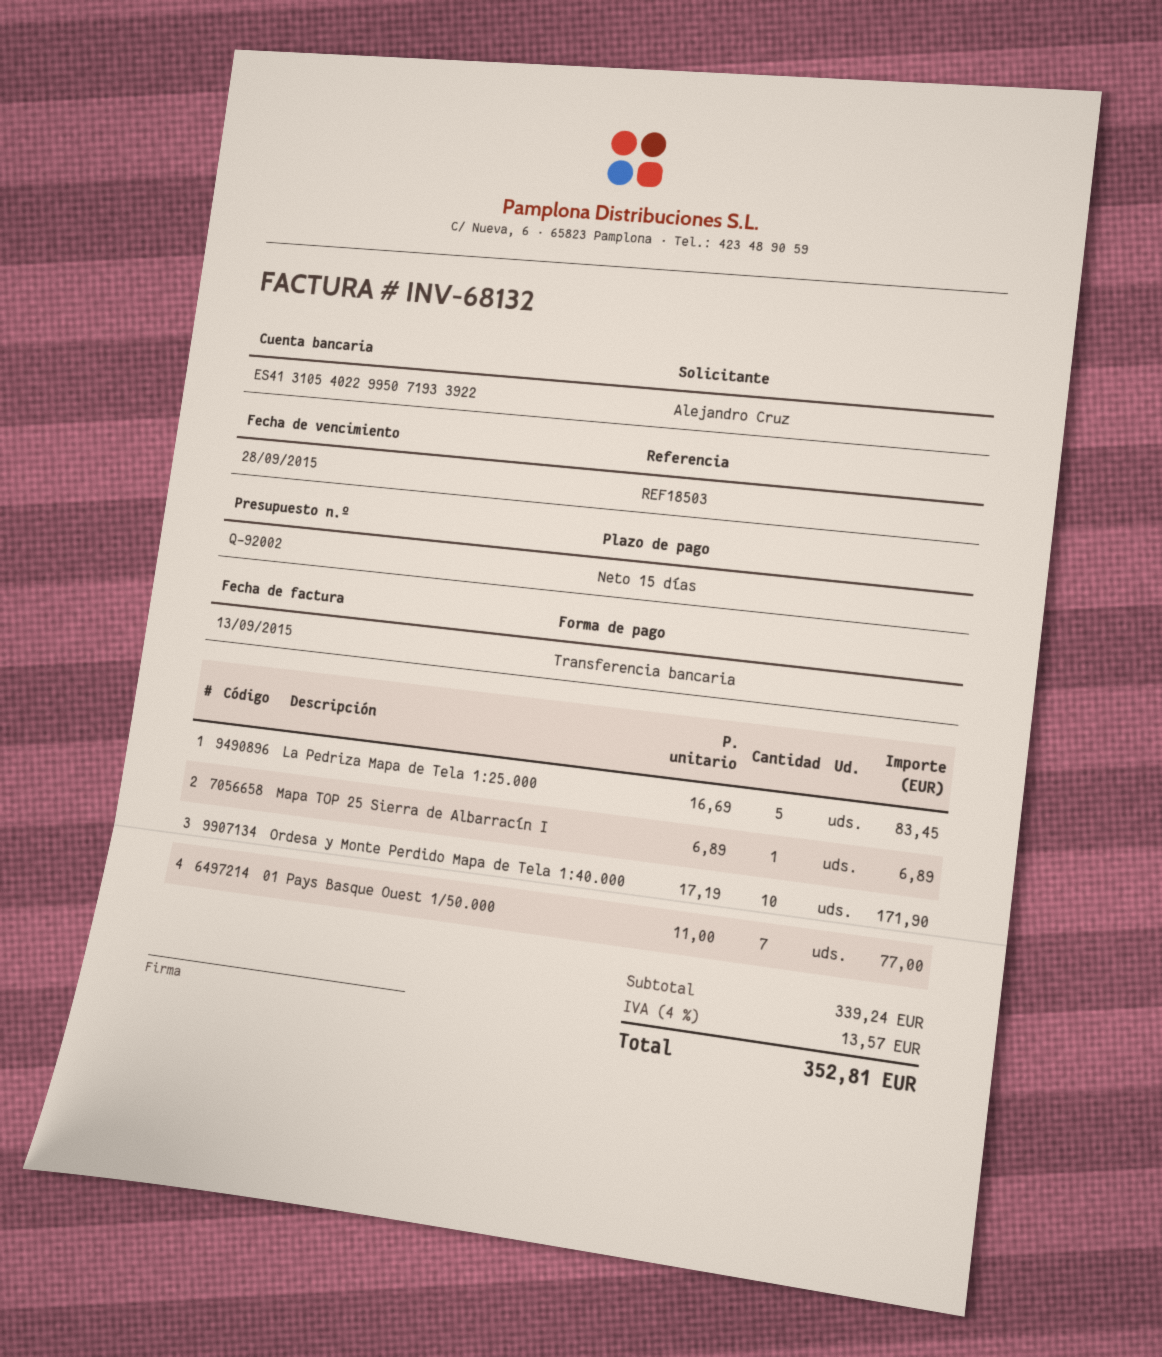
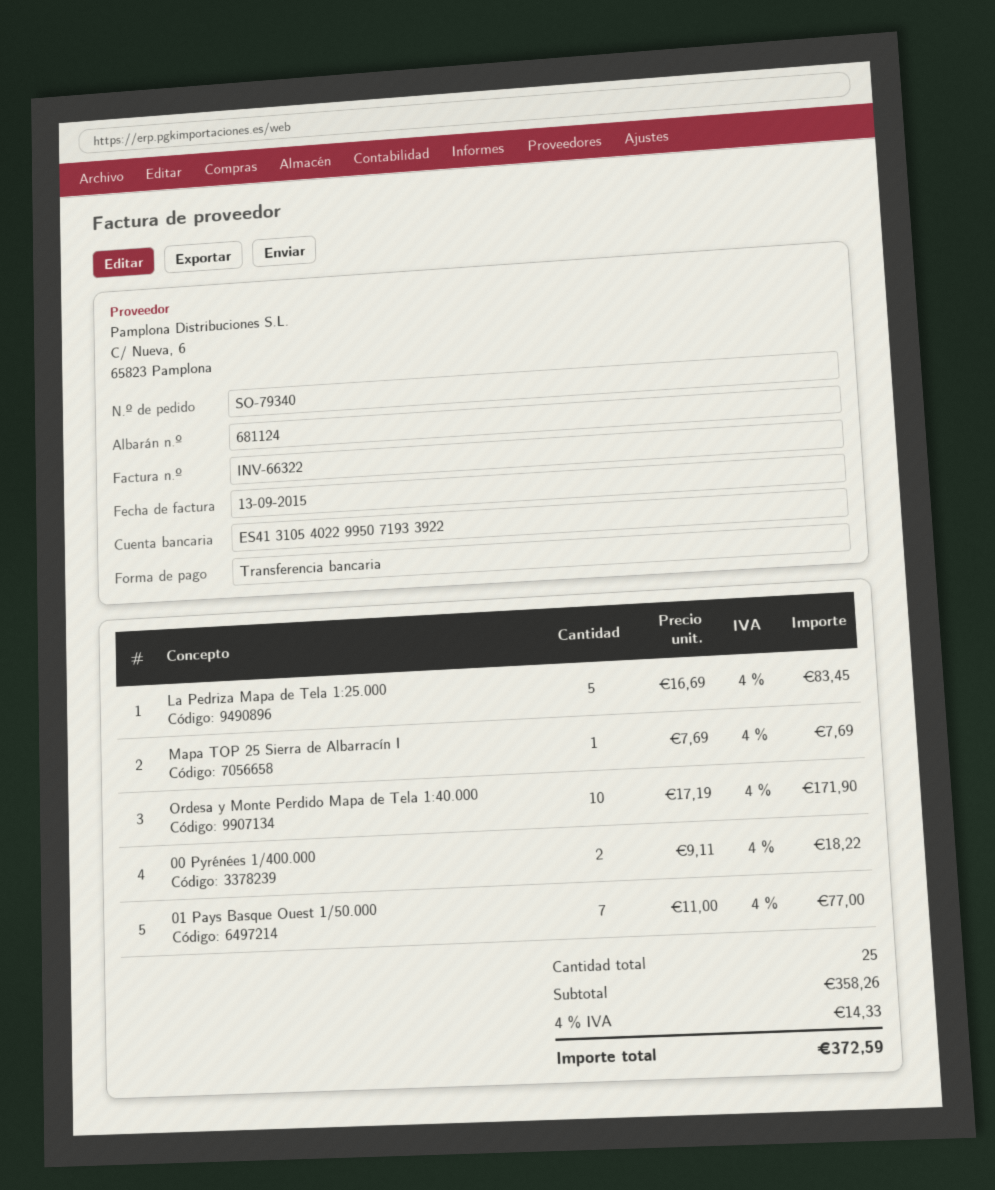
invoice number: INV-68132 -> INV-66322
Mapa TOP 25 Sierra de Albarracín I: 1 x 6.89 = 6.89 -> 1 x 7.69 = 7.69
00 Pyrénées 1/400.000: none -> 2 x 9.11 = 18.22
subtotal: 339.24 -> 358.26
tax: 4% = 13.57 -> 4% = 14.33
total: 352.81 -> 372.59

